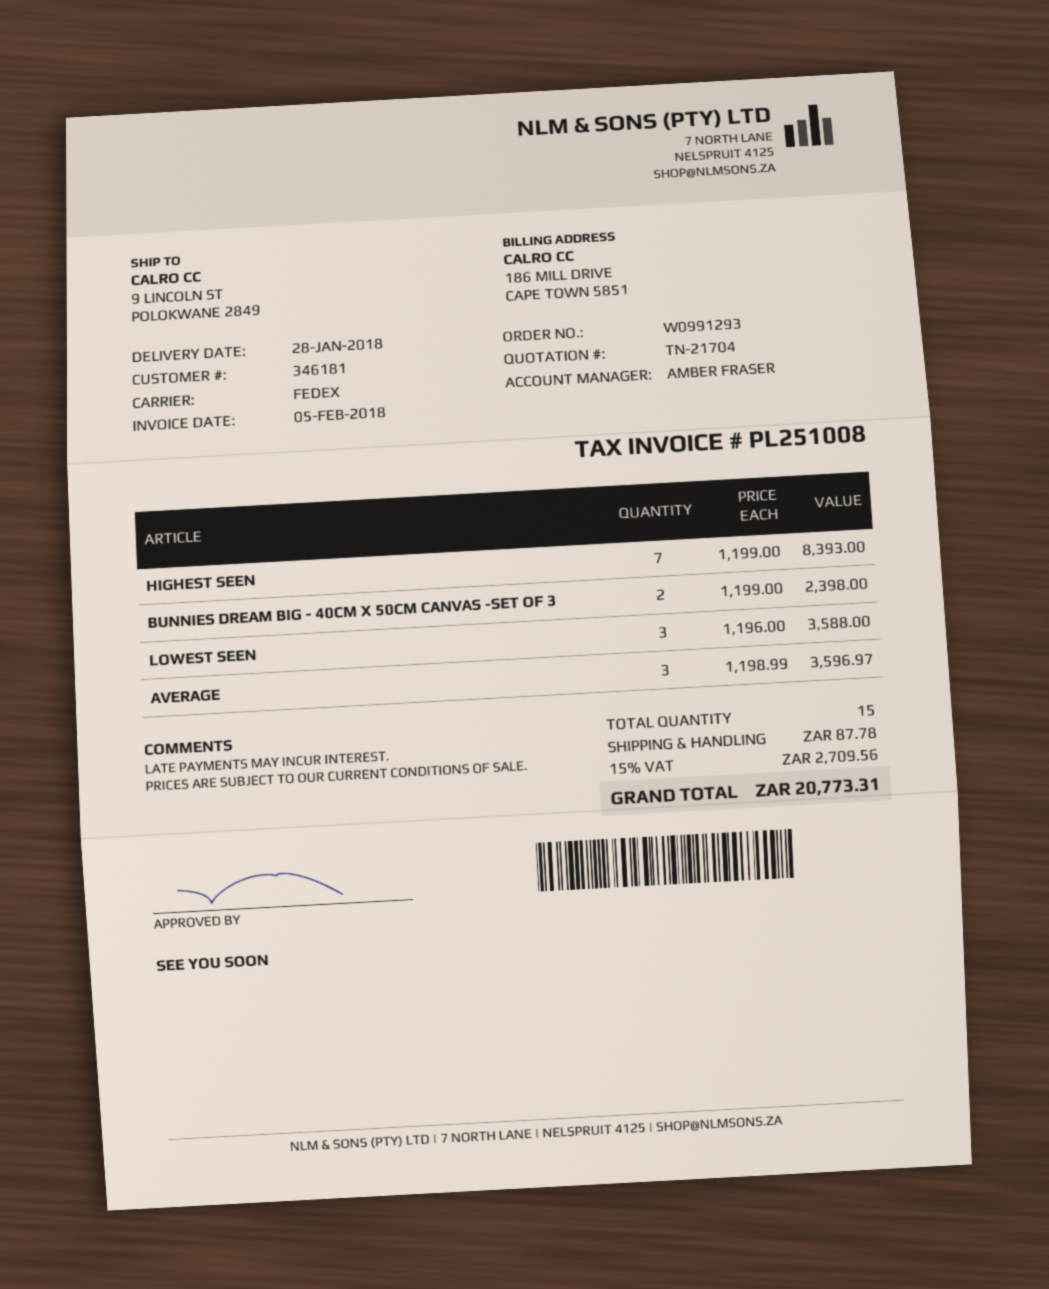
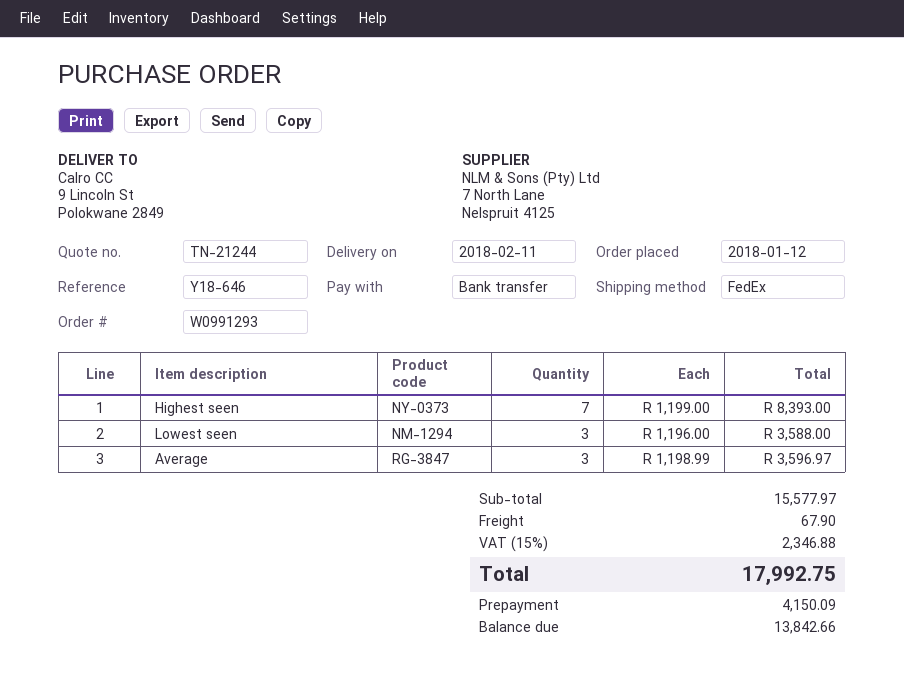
quote number: TN-21704 -> TN-21244
delivery date: 2018-01-28 -> 2018-02-11
BUNNIES DREAM BIG - 40CM X 50CM CANVAS -SET OF 3: 2 x 1199.00 = 2398.00 -> none
shipping: 87.78 -> 67.90
tax: 15% = 2709.56 -> 15% = 2346.88
total: 20773.31 -> 17992.75

